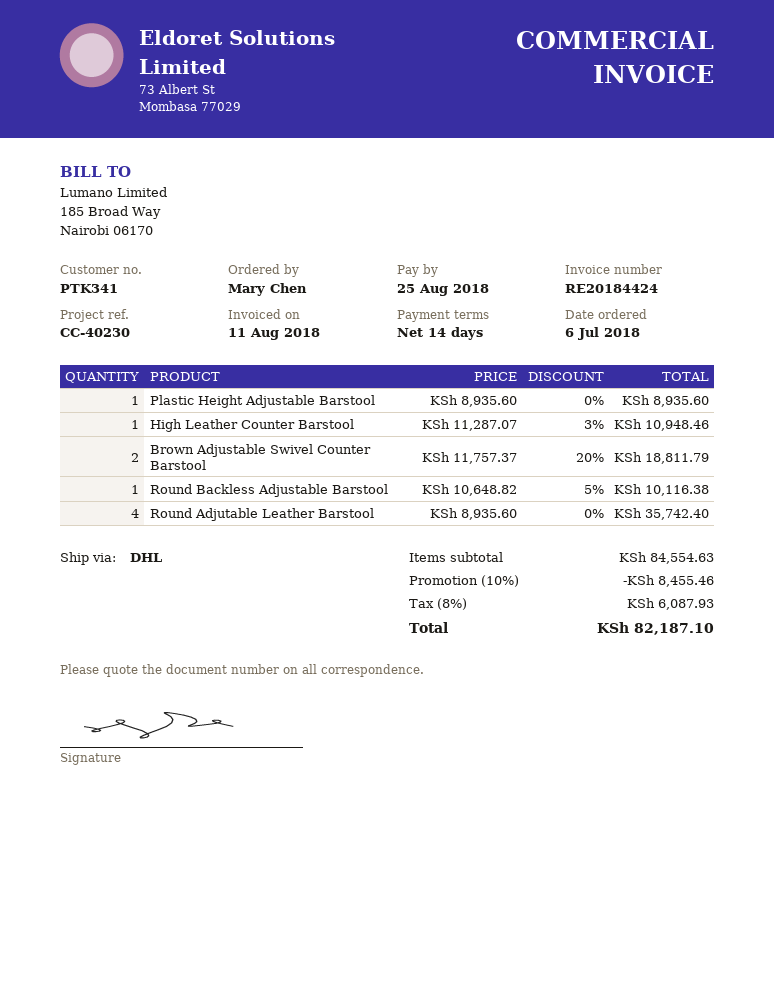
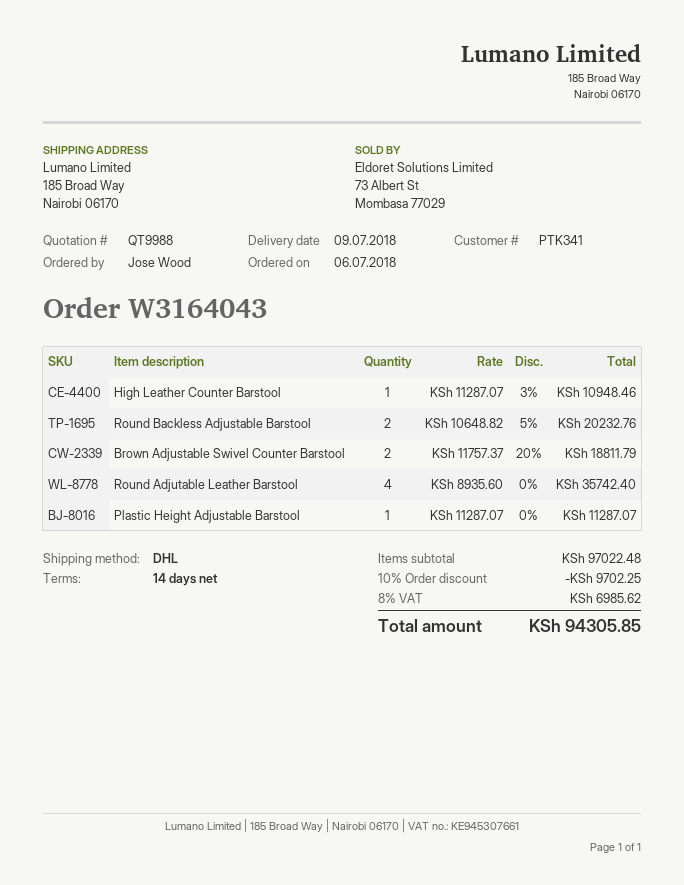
ordered by: Mary Chen -> Jose Wood
Plastic Height Adjustable Barstool: 1 x 8935.60 = 8935.60 -> 1 x 11287.07 = 11287.07
Round Backless Adjustable Barstool: 1 x 10648.82 - 5% = 10116.38 -> 2 x 10648.82 - 5% = 20232.76
subtotal: 84554.63 -> 97022.48
discount: 10% = 8455.46 -> 10% = 9702.25
tax: 8% = 6087.93 -> 8% = 6985.62
total: 82187.10 -> 94305.85

